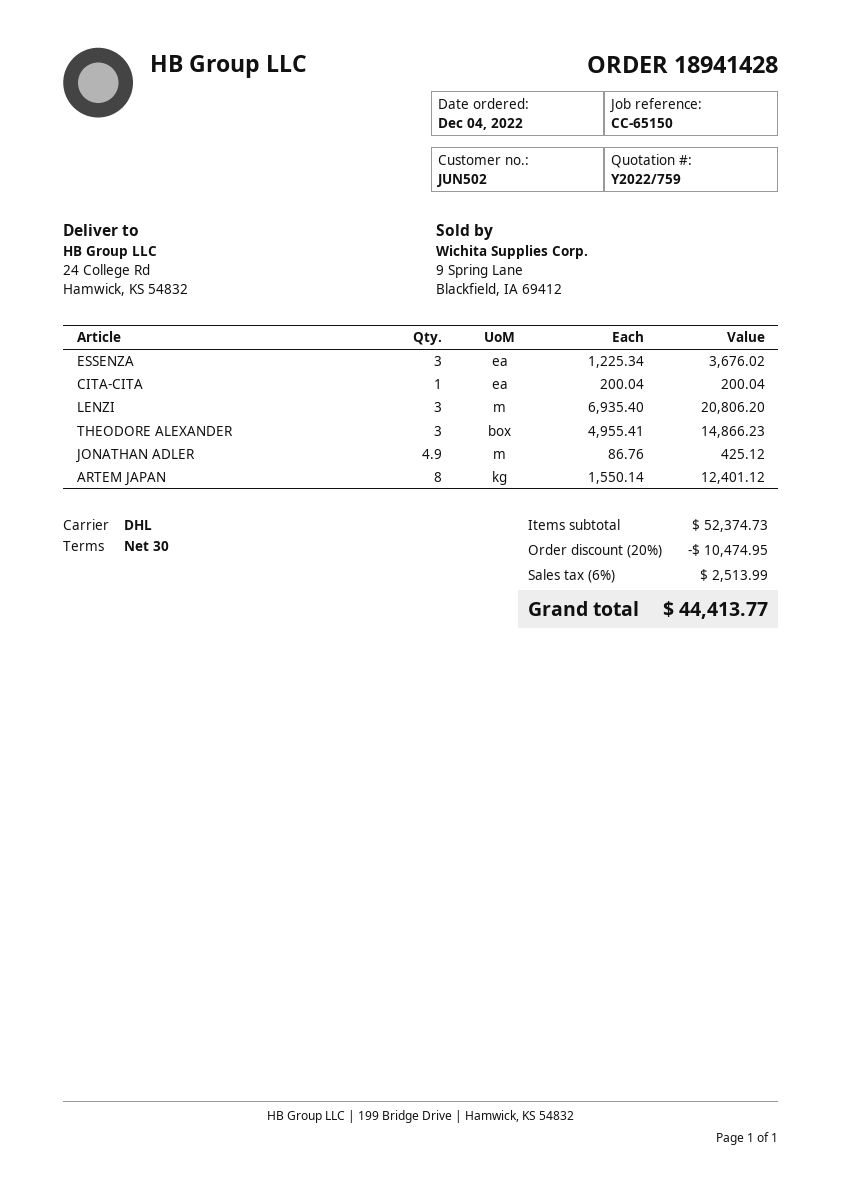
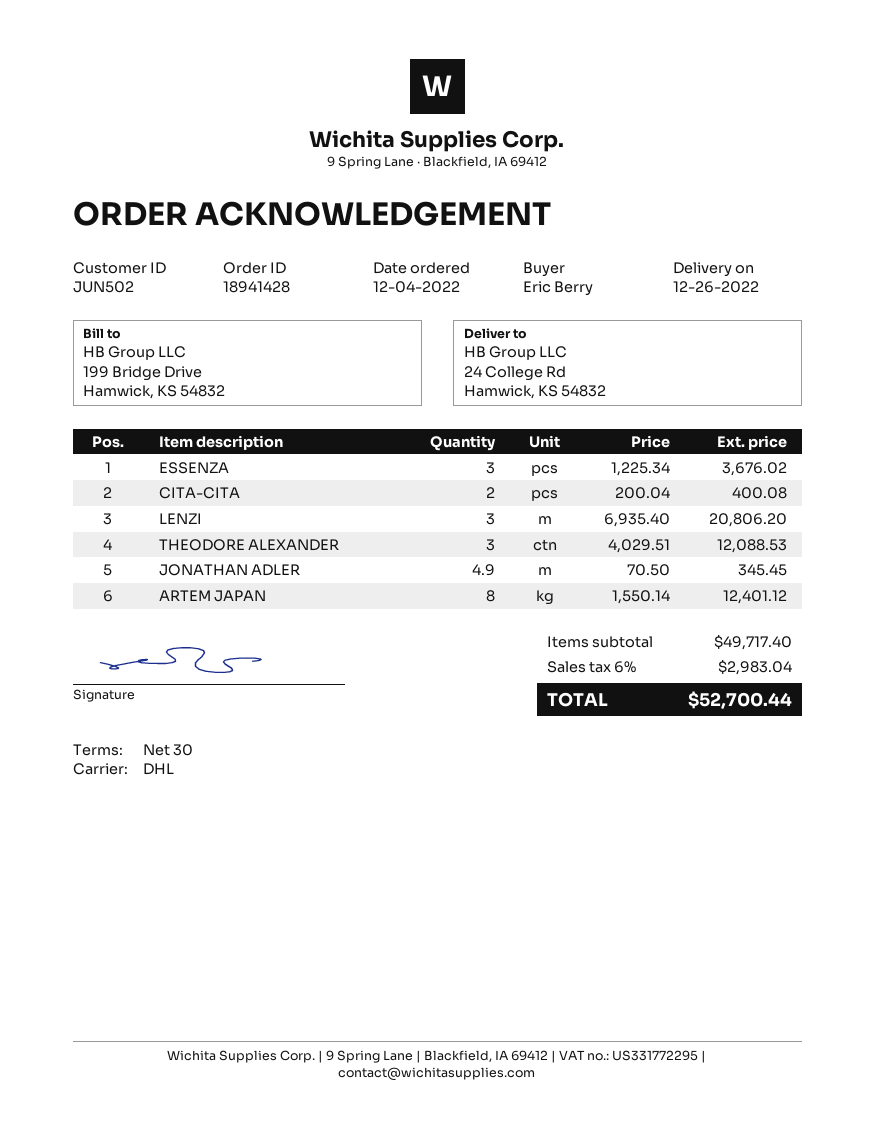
CITA-CITA: 1 x 200.04 = 200.04 -> 2 x 200.04 = 400.08
THEODORE ALEXANDER: 3 x 4955.41 = 14866.23 -> 3 x 4029.51 = 12088.53
JONATHAN ADLER: 4.9 x 86.76 = 425.12 -> 4.9 x 70.50 = 345.45
subtotal: 52374.73 -> 49717.40
discount: 20% = 10474.95 -> none
tax: 6% = 2513.99 -> 6% = 2983.04
total: 44413.77 -> 52700.44

